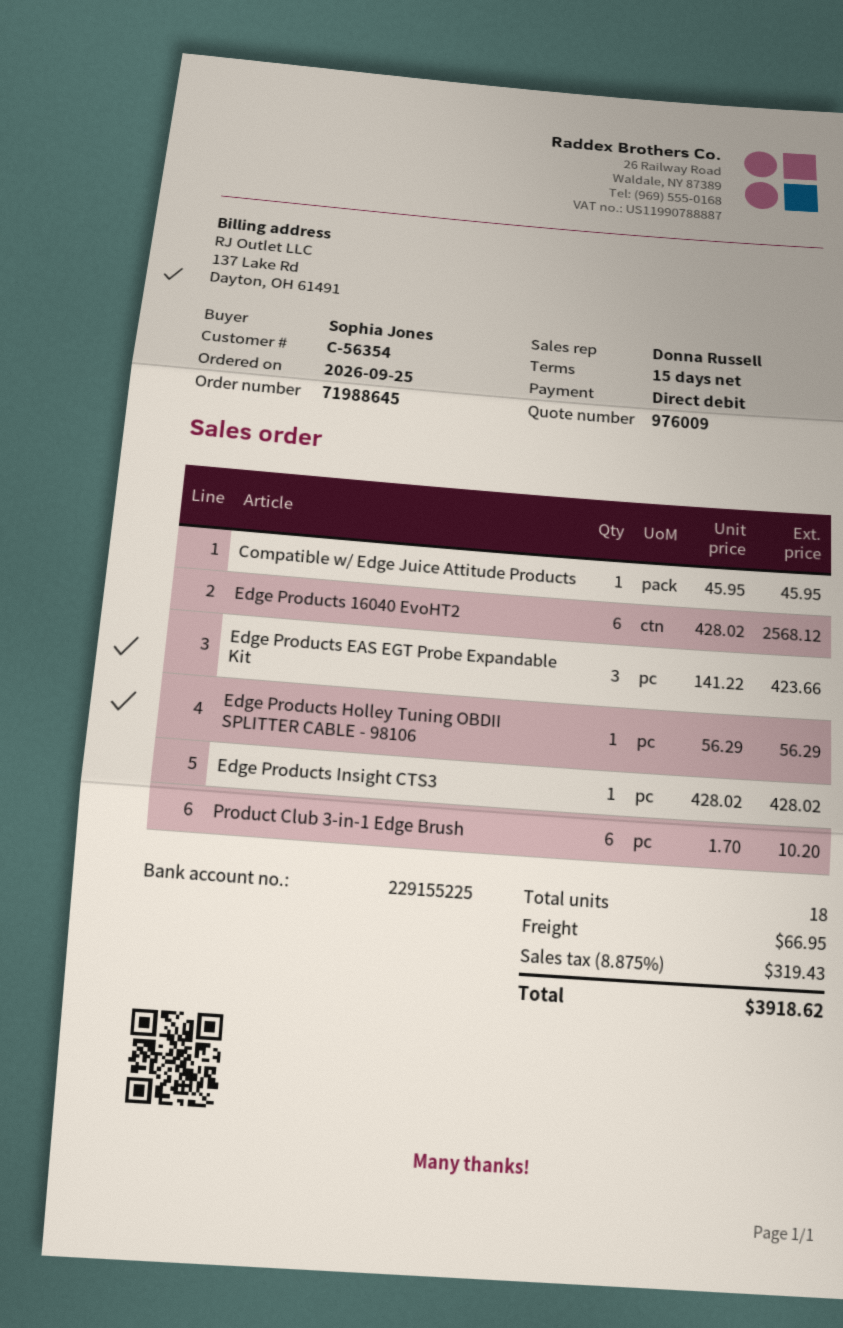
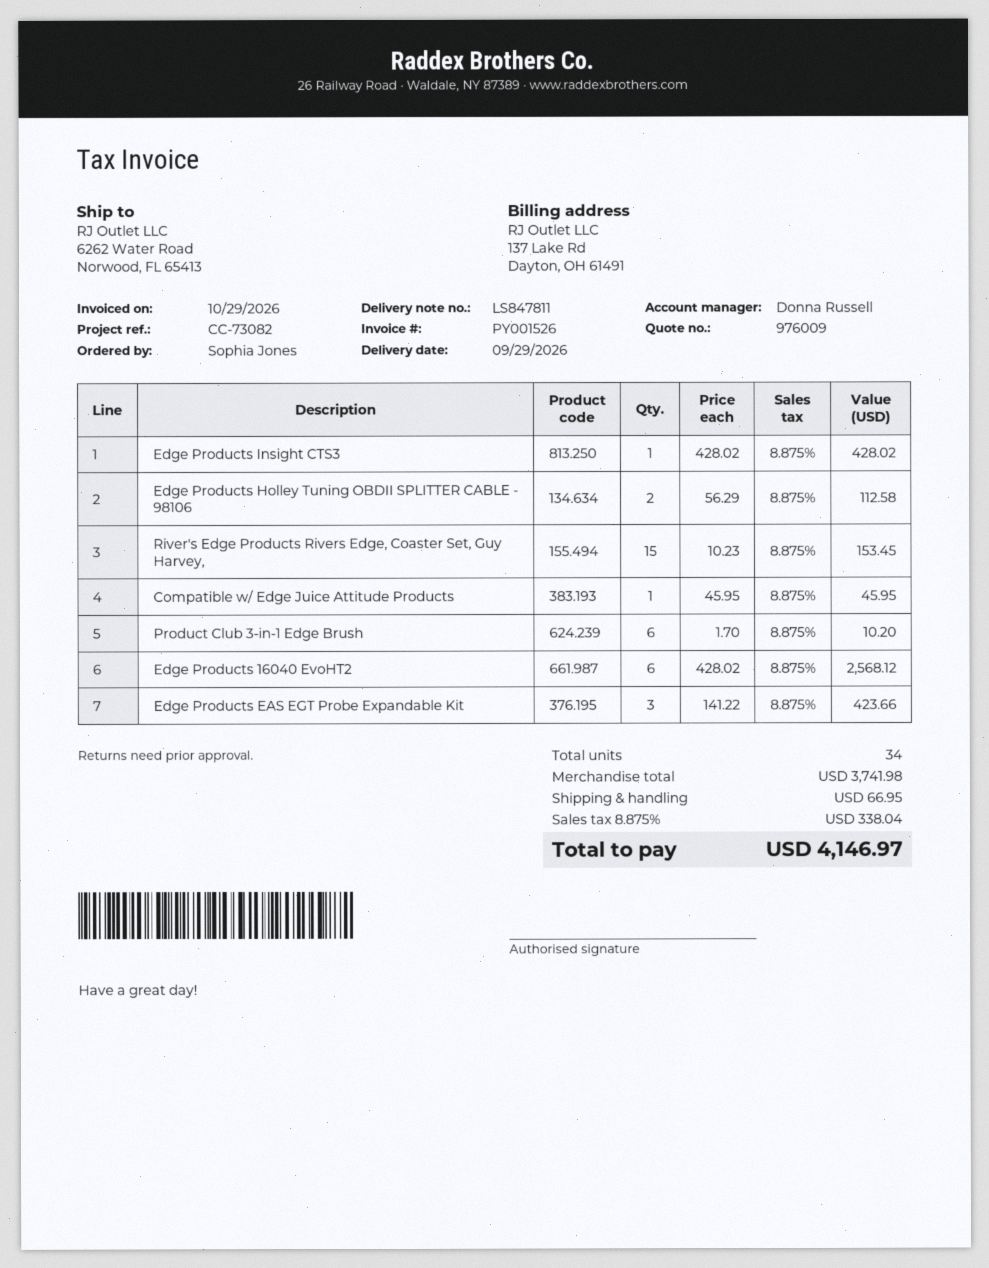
Edge Products Holley Tuning OBDII SPLITTER CABLE - 98106: 1 x 56.29 = 56.29 -> 2 x 56.29 = 112.58
River's Edge Products Rivers Edge, Coaster Set, Guy Harvey,: none -> 15 x 10.23 = 153.45
total quantity: 18 -> 34
tax: 8.875% = 319.43 -> 8.875% = 338.04
total: 3918.62 -> 4146.97

